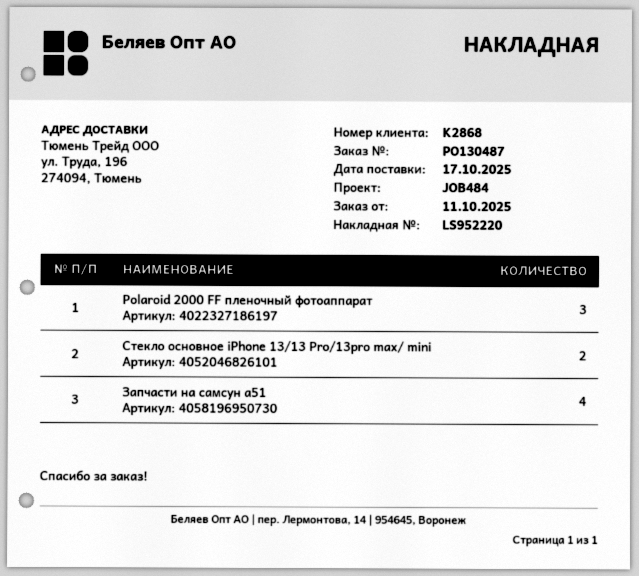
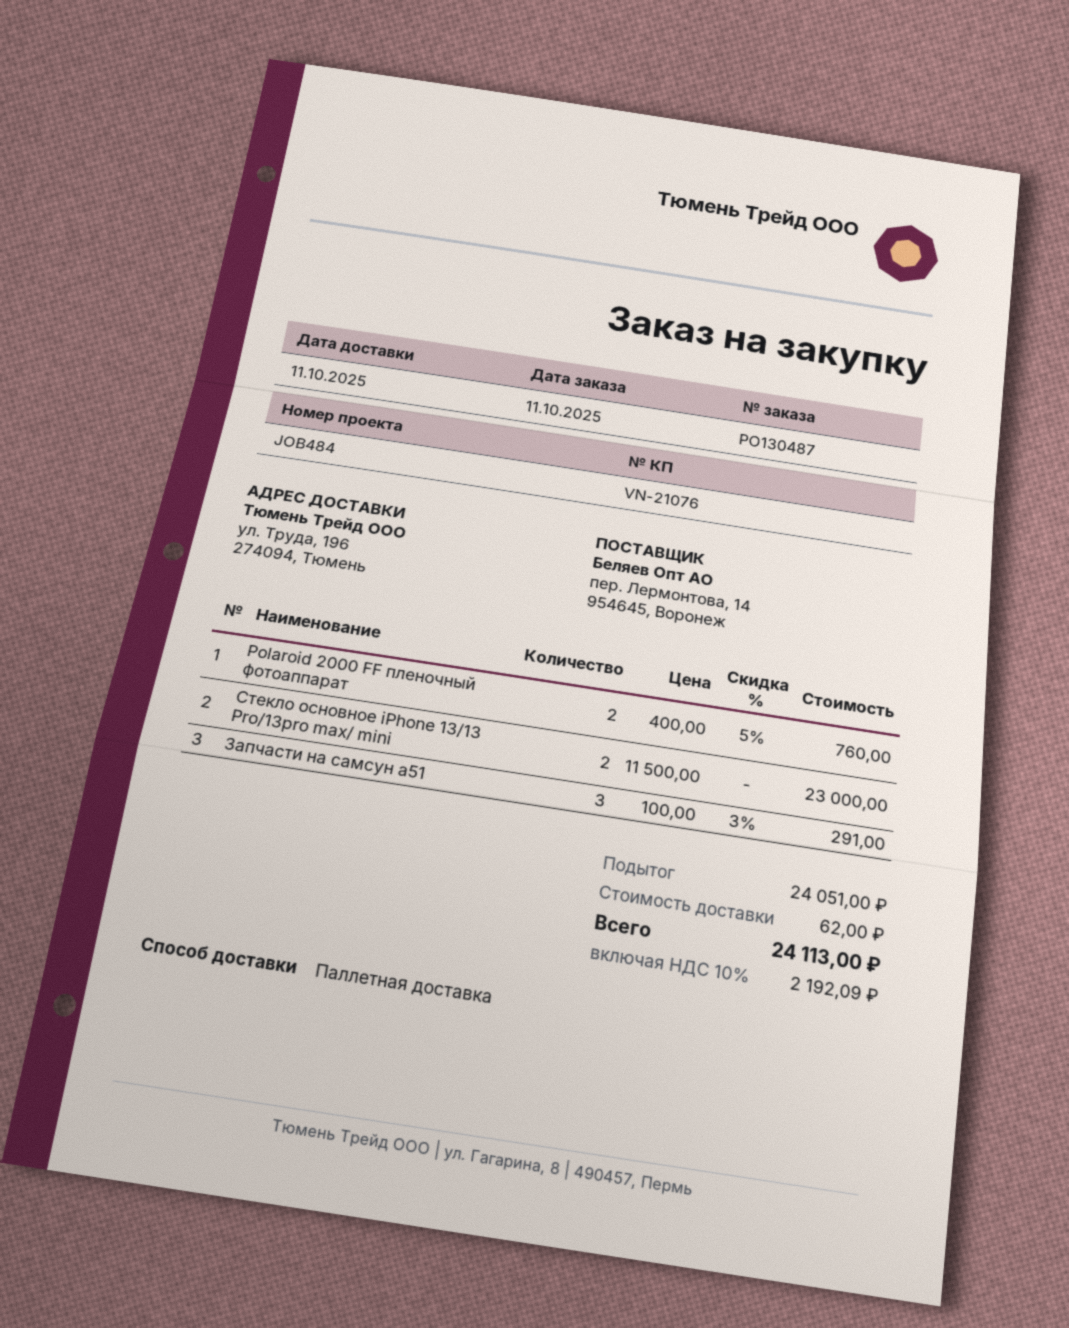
delivery date: 2025-10-17 -> 2025-10-11
Polaroid 2000 FF пленочный фотоаппарат: 3 -> 2
Запчасти на самсун а51: 4 -> 3

